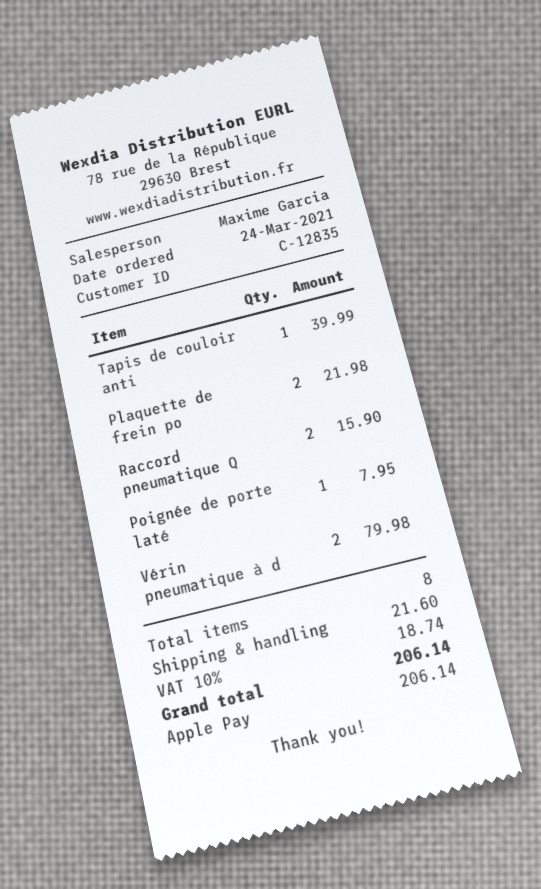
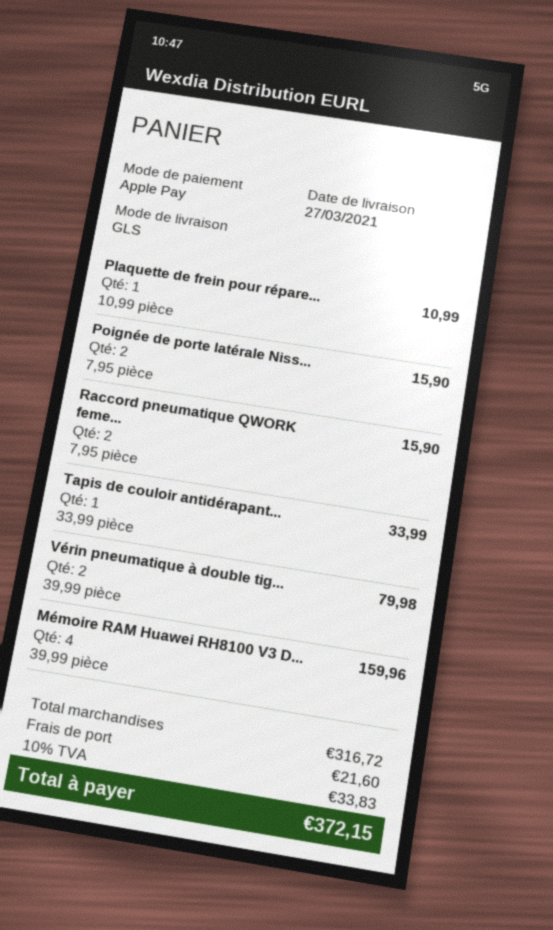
Tapis de couloir anti: 1 for 39.99 -> 1 for 33.99
Plaquette de frein po: 2 for 21.98 -> 1 for 10.99
Poignée de porte laté: 1 for 7.95 -> 2 for 15.90
Mémoire RAM Huawei RH8100 V3 D...: none -> 4 for 159.96
tax: 10% = 18.74 -> 10% = 33.83
total: 206.14 -> 372.15

